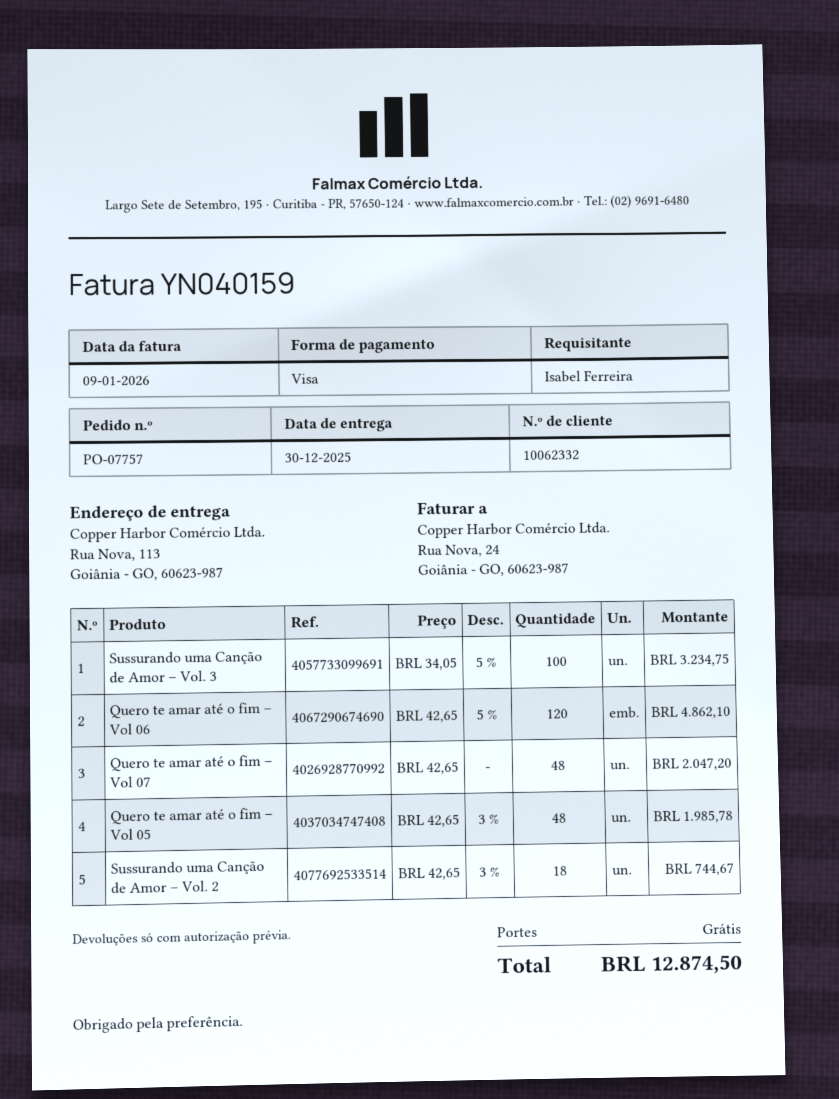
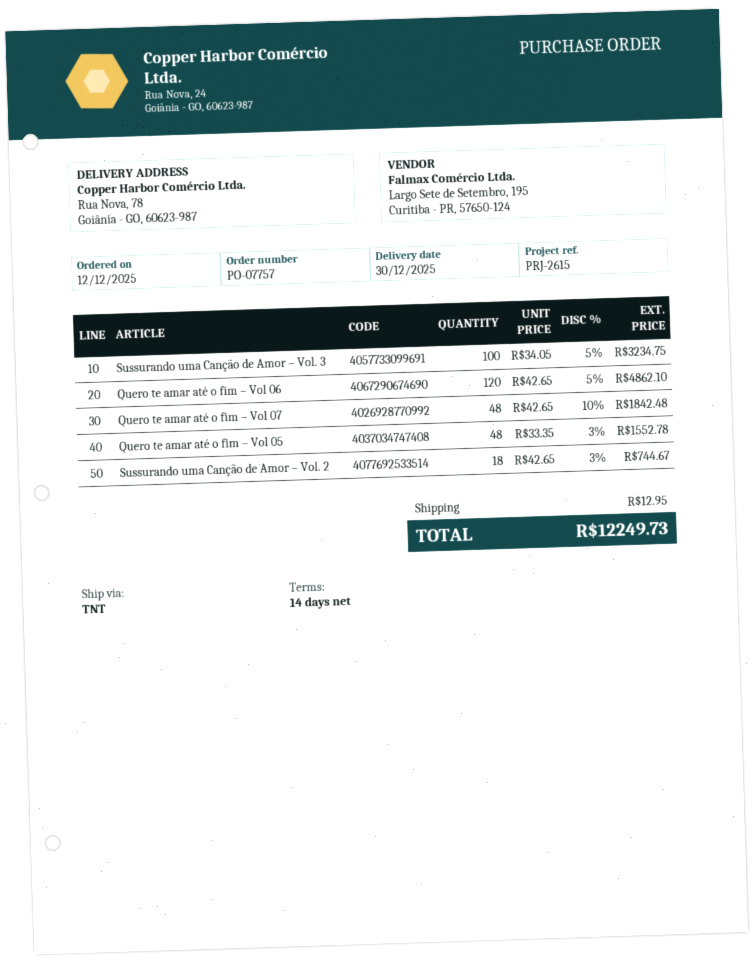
ship to: Rua Nova, 113, Goiânia - GO, 60623-987 -> Rua Nova, 78, Goiânia - GO, 60623-987
Quero te amar até o fim – Vol 07: 48 x 42.65 = 2047.20 -> 48 x 42.65 - 10% = 1842.48
Quero te amar até o fim – Vol 05: 48 x 42.65 - 3% = 1985.78 -> 48 x 33.35 - 3% = 1552.78
shipping: 0.00 -> 12.95
total: 12874.50 -> 12249.73

